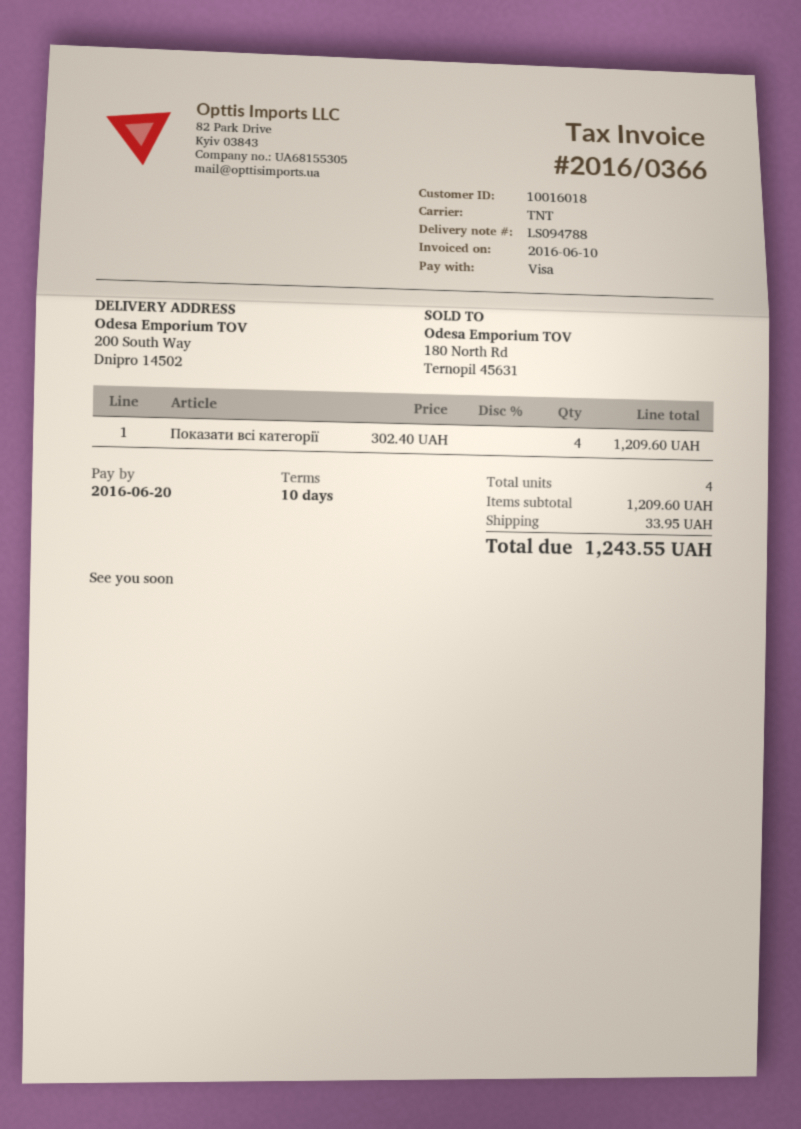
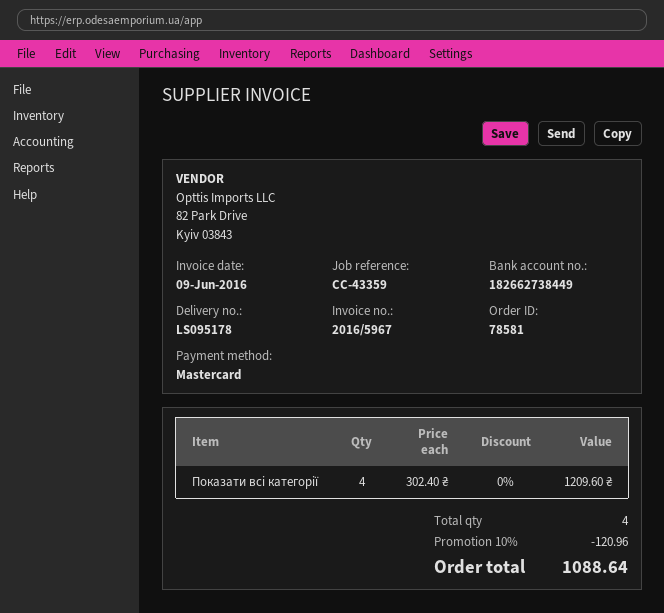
delivery note number: LS094788 -> LS095178
invoice number: 2016/0366 -> 2016/5967
invoice date: 2016-06-10 -> 2016-06-09
payment method: Visa -> Mastercard
discount: none -> 10% = 120.96
shipping: 33.95 -> none
total: 1243.55 -> 1088.64

